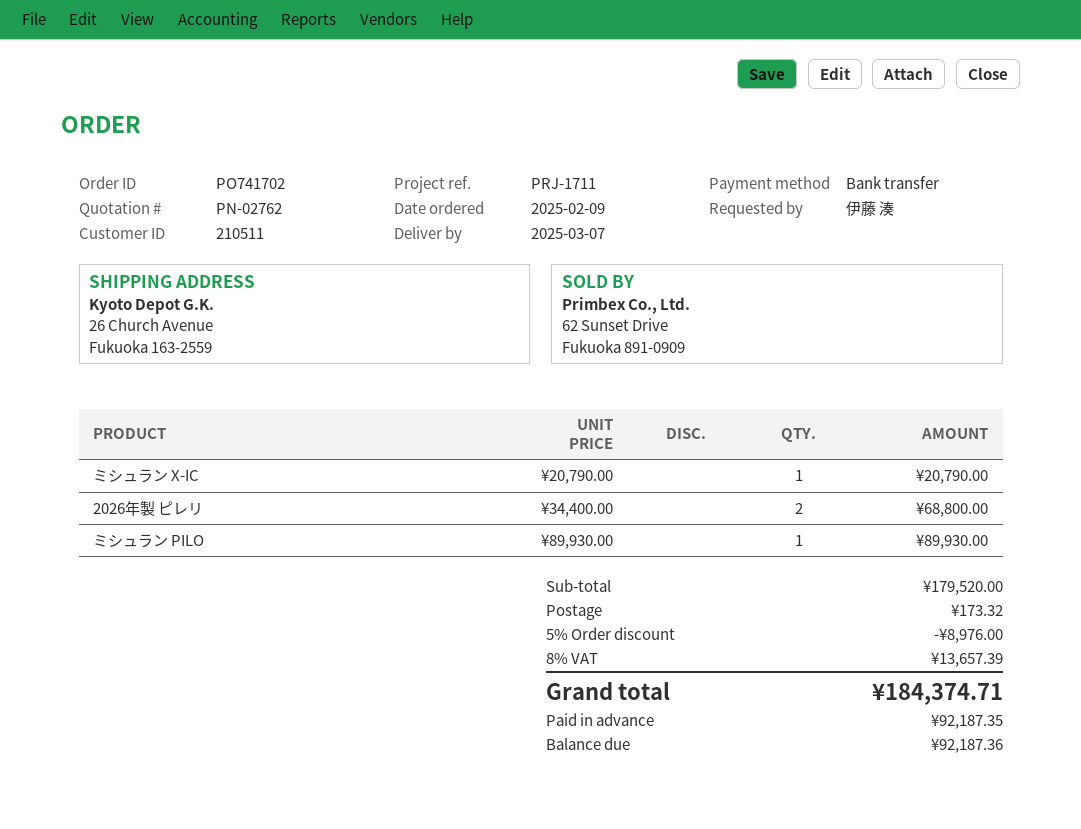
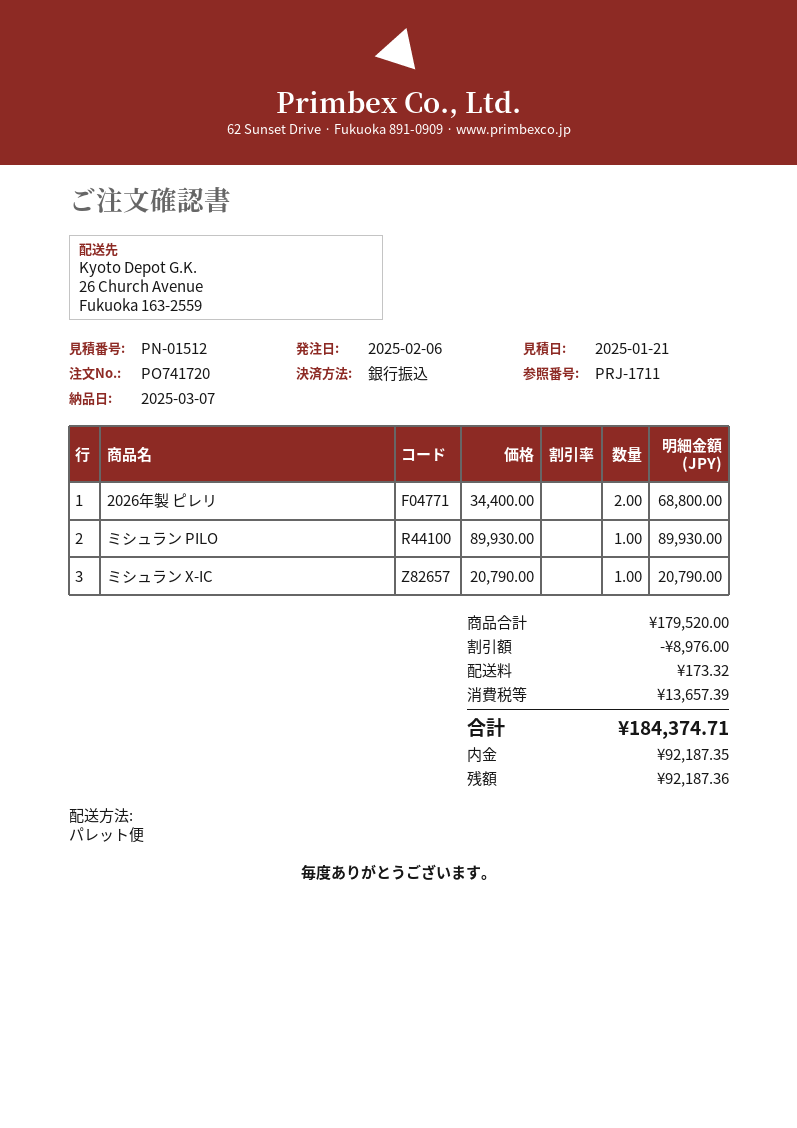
quote number: PN-02762 -> PN-01512
order number: PO741702 -> PO741720
order date: 2025-02-09 -> 2025-02-06

